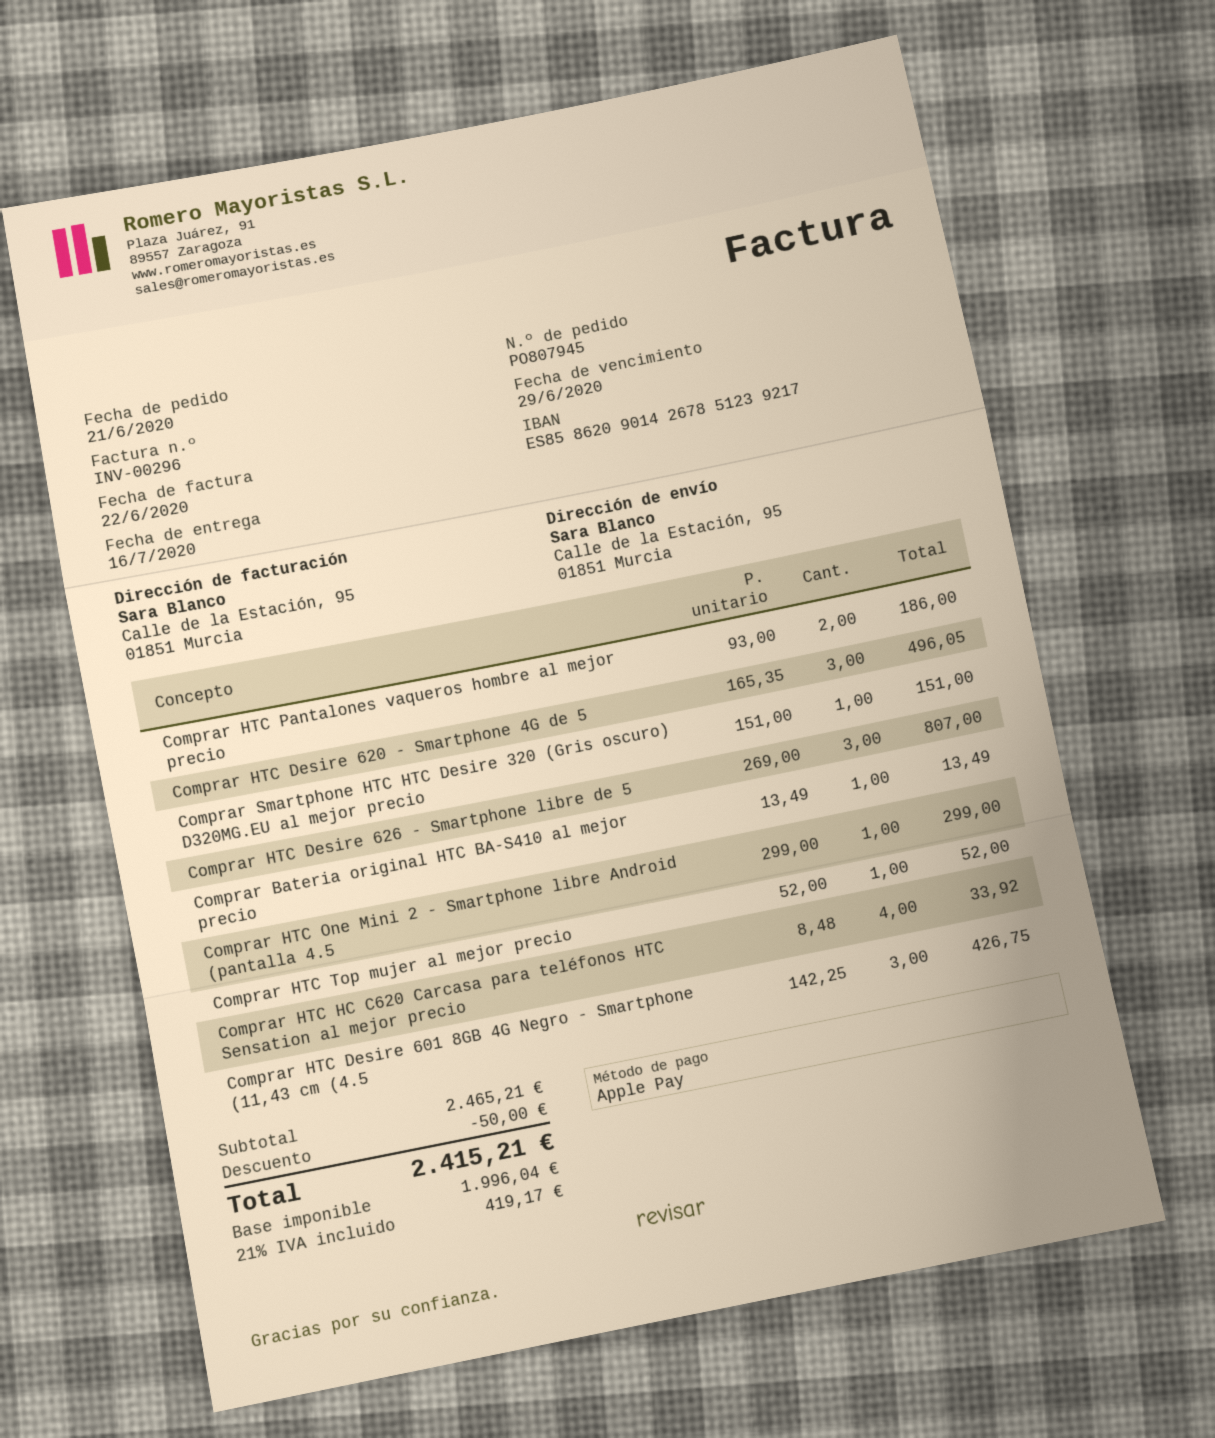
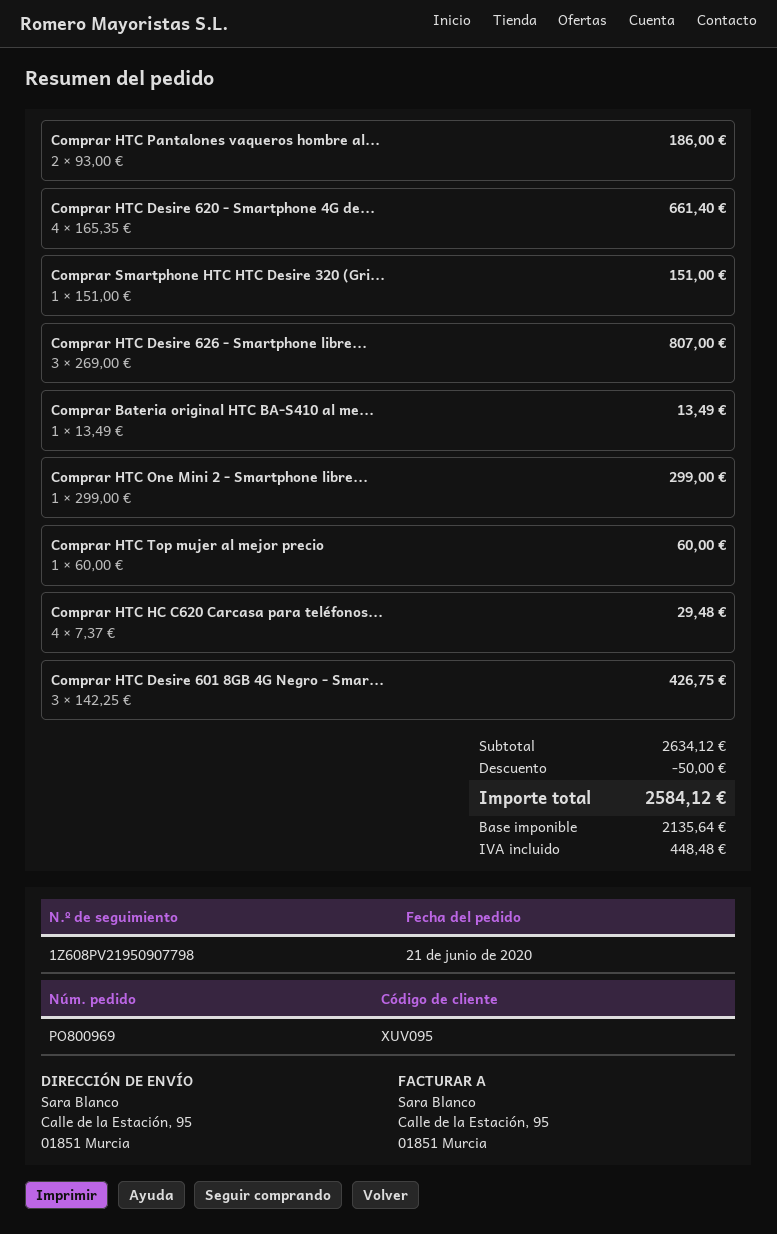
order number: PO807945 -> PO800969
Comprar HTC Desire 620 - Smartphone 4G de 5: 3 x 165.35 = 496.05 -> 4 x 165.35 = 661.40
Comprar HTC Top mujer al mejor precio: 1 x 52.00 = 52.00 -> 1 x 60.00 = 60.00
Comprar HTC HC C620 Carcasa para teléfonos HTC Sensation al mejor precio: 4 x 8.48 = 33.92 -> 4 x 7.37 = 29.48
subtotal: 2465.21 -> 2634.12
net: 1996.04 -> 2135.64
tax: 419.17 -> 448.48
total: 2415.21 -> 2584.12

